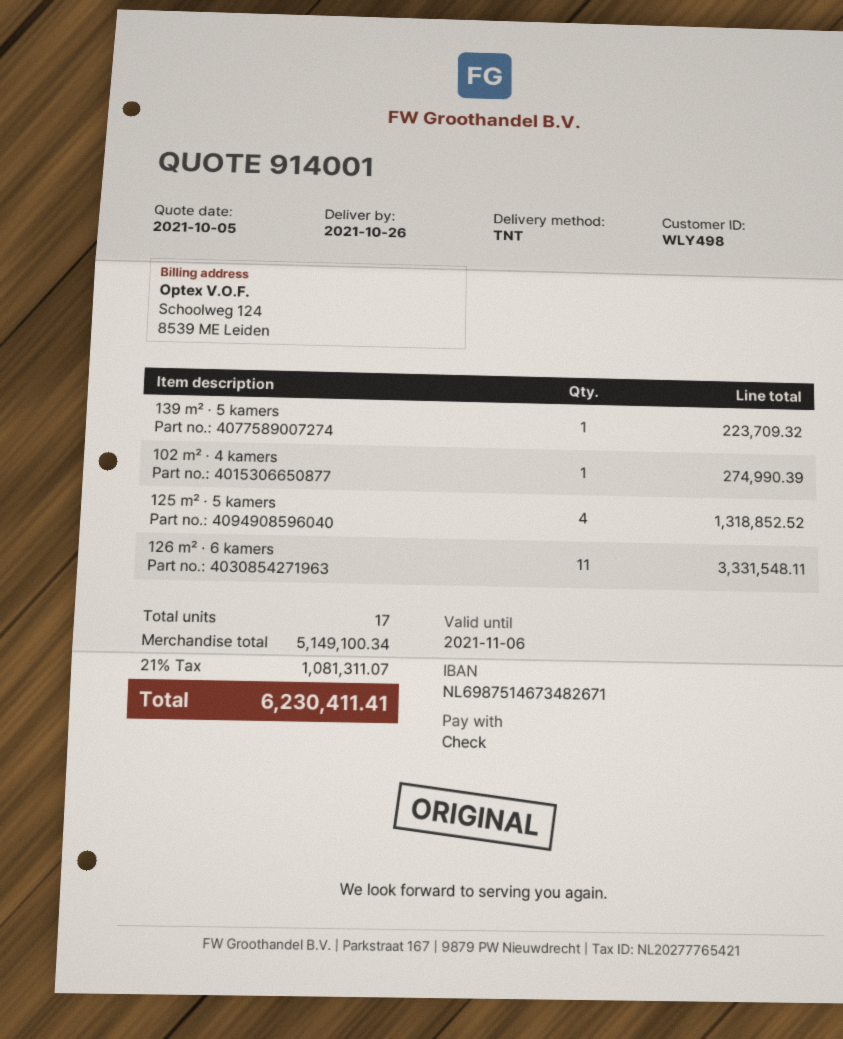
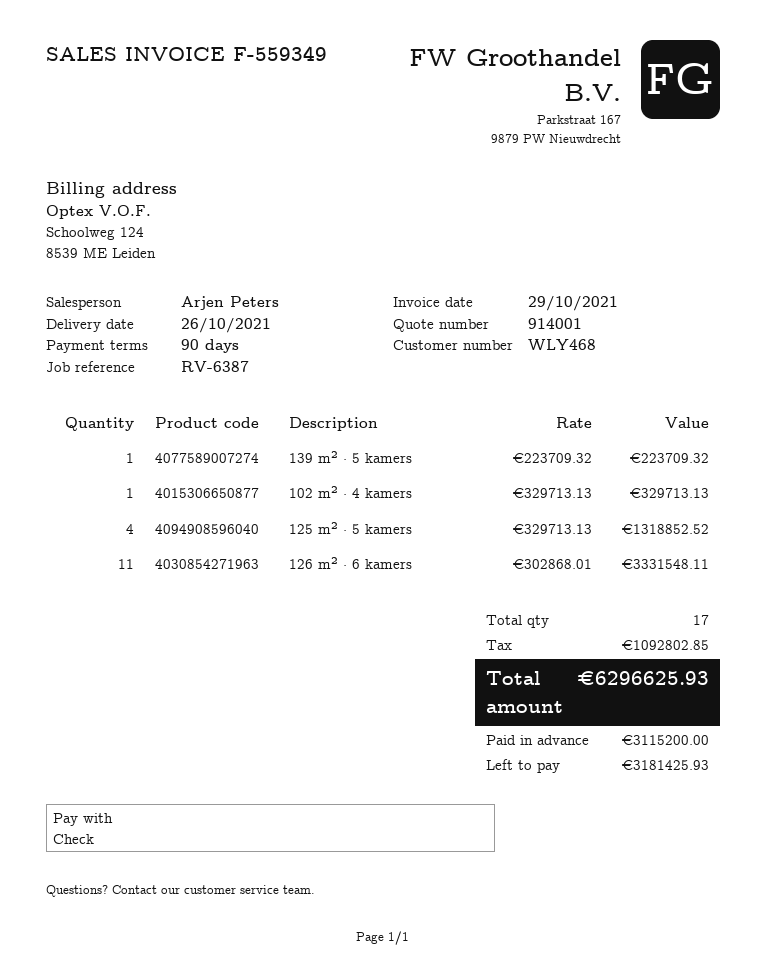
customer number: WLY498 -> WLY468
102 m² · 4 kamers: 1 for 274990.39 -> 1 for 329713.13
tax: 1081311.07 -> 1092802.85
total: 6230411.41 -> 6296625.93

